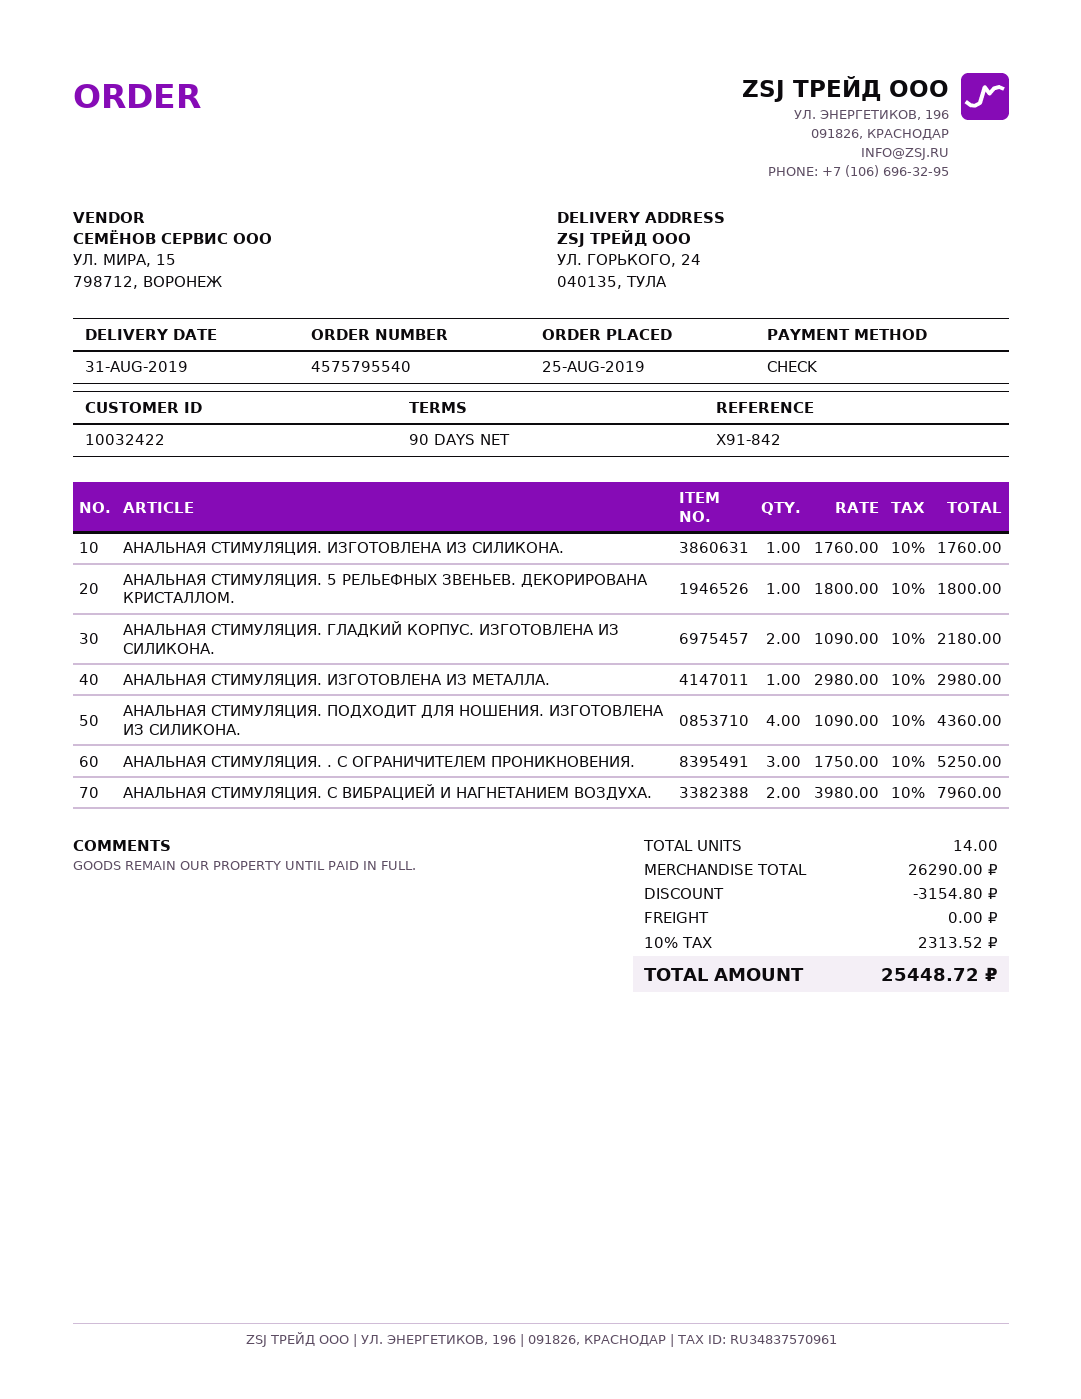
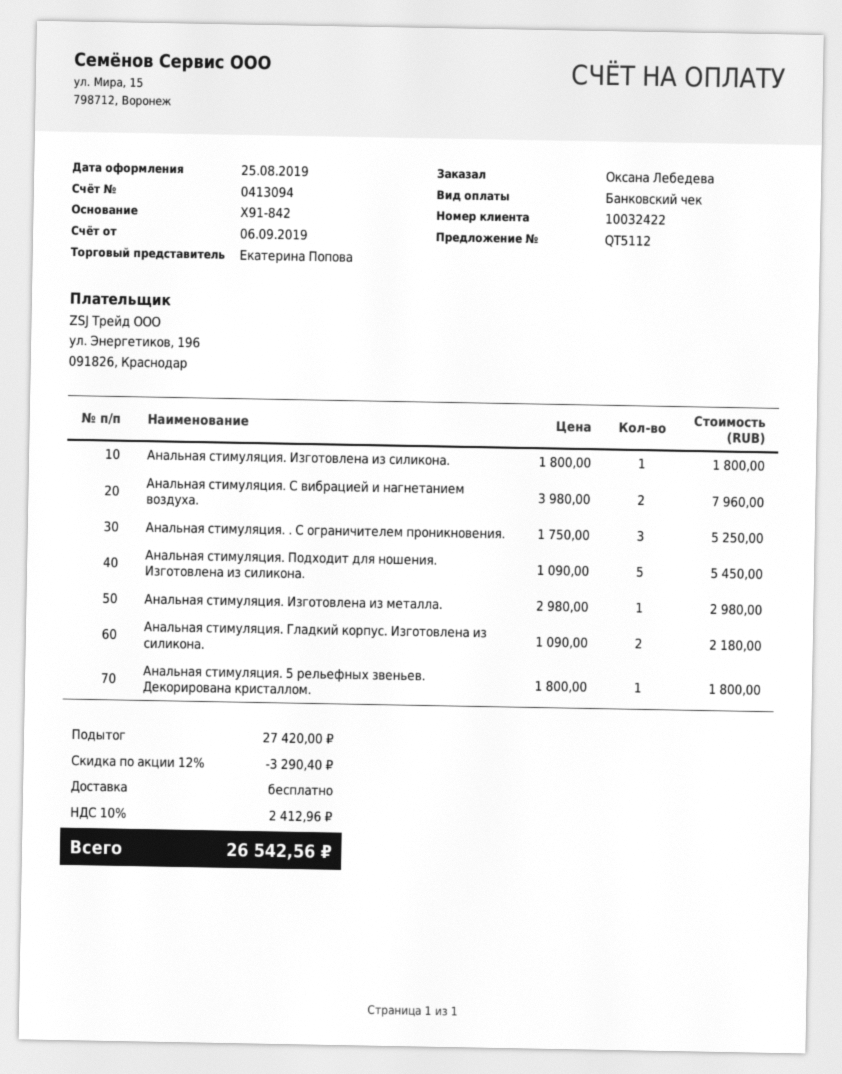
АНАЛЬНАЯ СТИМУЛЯЦИЯ. ИЗГОТОВЛЕНА ИЗ СИЛИКОНА.: 1 x 1760.00 = 1760.00 -> 1 x 1800.00 = 1800.00
АНАЛЬНАЯ СТИМУЛЯЦИЯ. ПОДХОДИТ ДЛЯ НОШЕНИЯ. ИЗГОТОВЛЕНА ИЗ СИЛИКОНА.: 4 x 1090.00 = 4360.00 -> 5 x 1090.00 = 5450.00
subtotal: 26290.00 -> 27420.00
discount: 3154.80 -> 3290.40
tax: 10% = 2313.52 -> 10% = 2412.96
total: 25448.72 -> 26542.56

